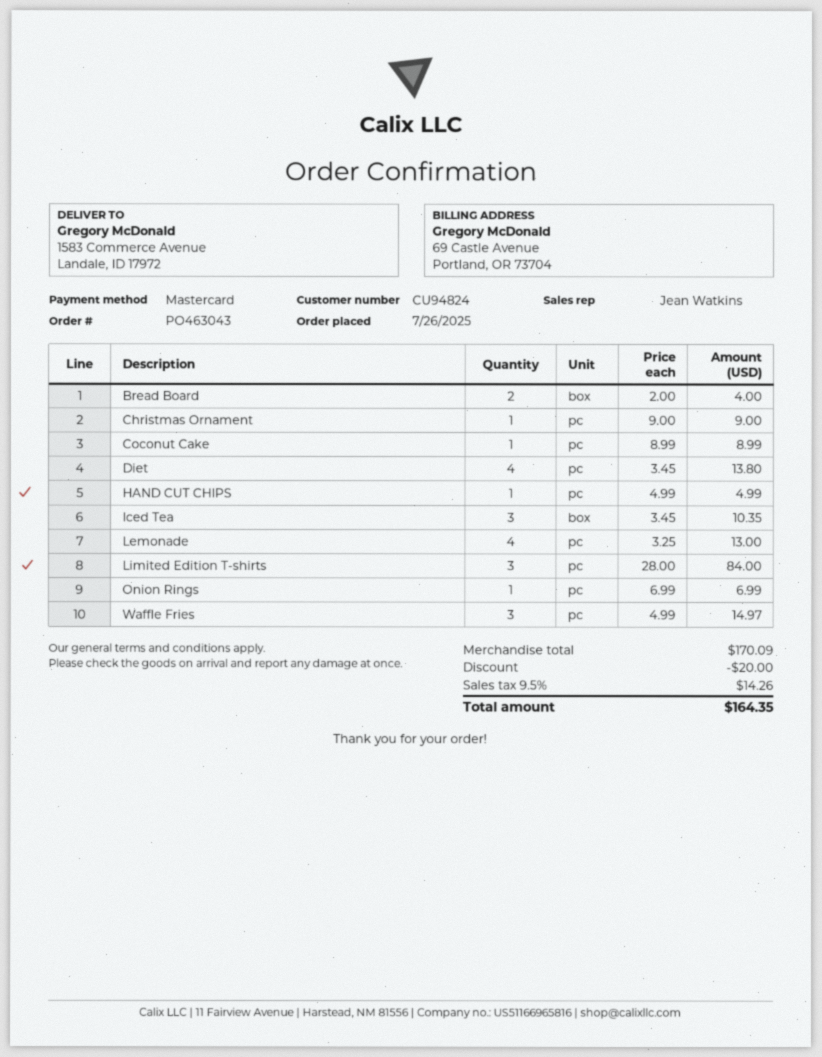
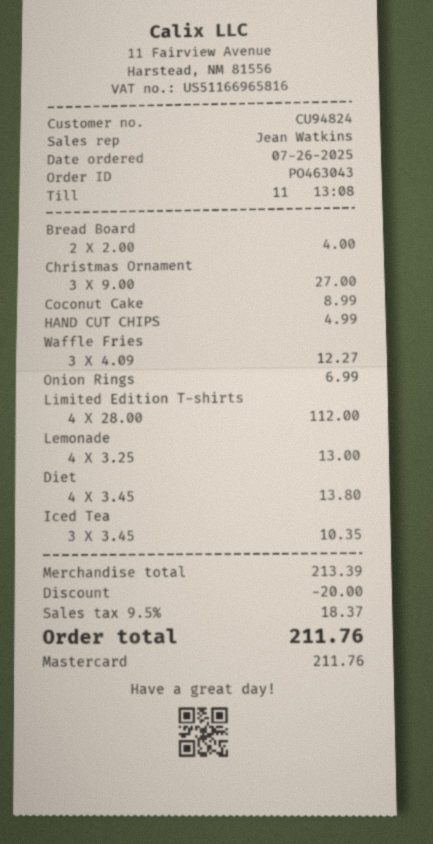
Christmas Ornament: 1 x 9.00 = 9.00 -> 3 x 9.00 = 27.00
Limited Edition T-shirts: 3 x 28.00 = 84.00 -> 4 x 28.00 = 112.00
Waffle Fries: 3 x 4.99 = 14.97 -> 3 x 4.09 = 12.27
subtotal: 170.09 -> 213.39
tax: 9.5% = 14.26 -> 9.5% = 18.37
total: 164.35 -> 211.76

